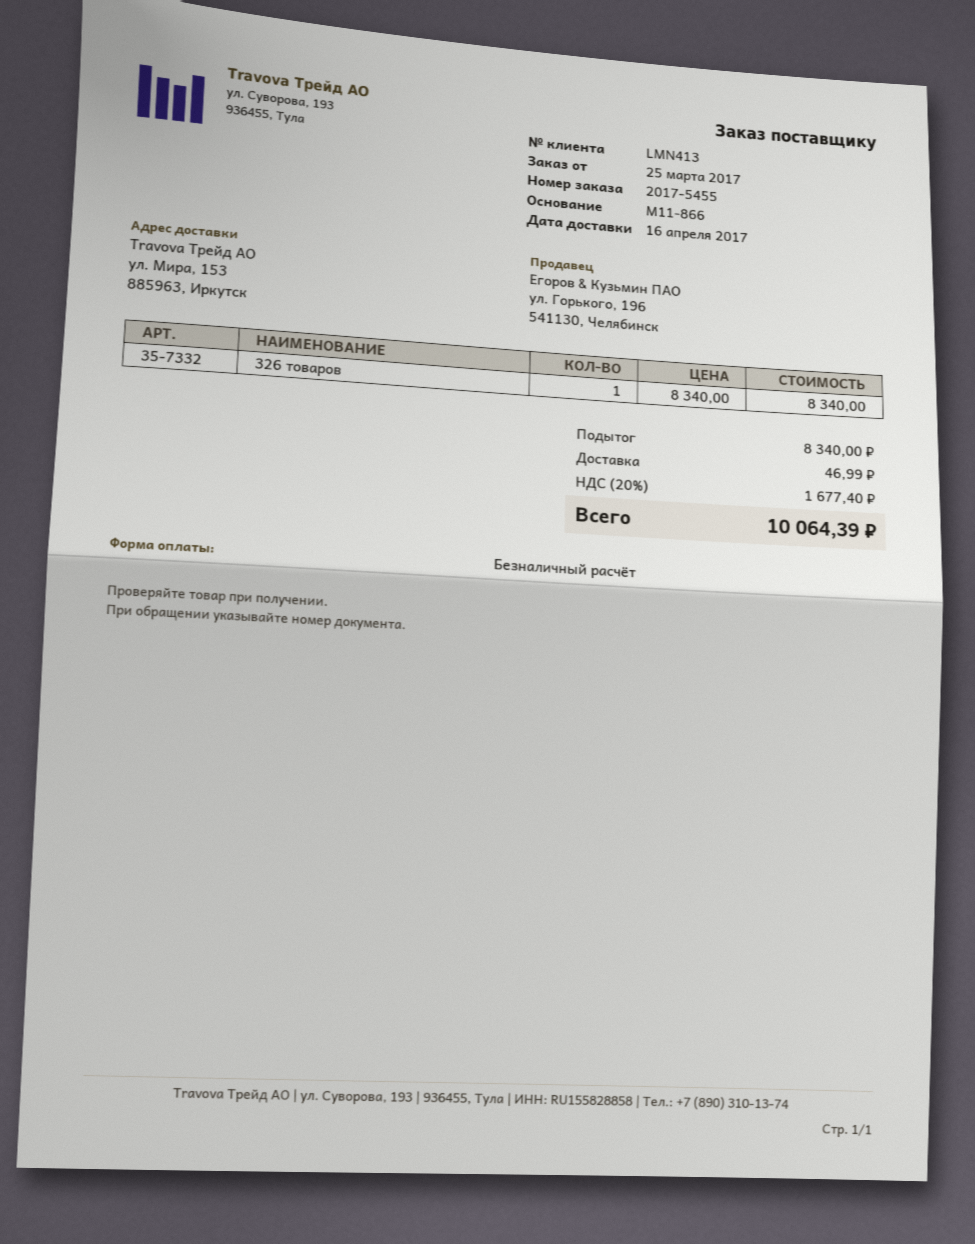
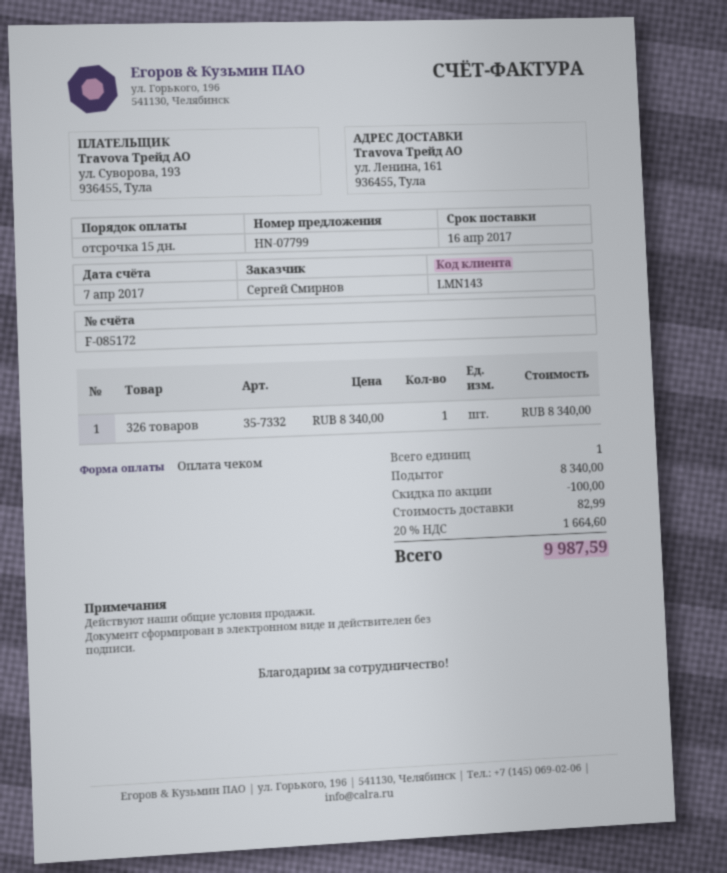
customer number: LMN413 -> LMN143
payment method: bank transfer -> cheque
ship to: ул. Мира, 153, 885963, Иркутск -> ул. Ленина, 161, 936455, Тула
discount: none -> 100.00
shipping: 46.99 -> 82.99
tax: 20% = 1677.40 -> 20% = 1664.60
total: 10064.39 -> 9987.59

